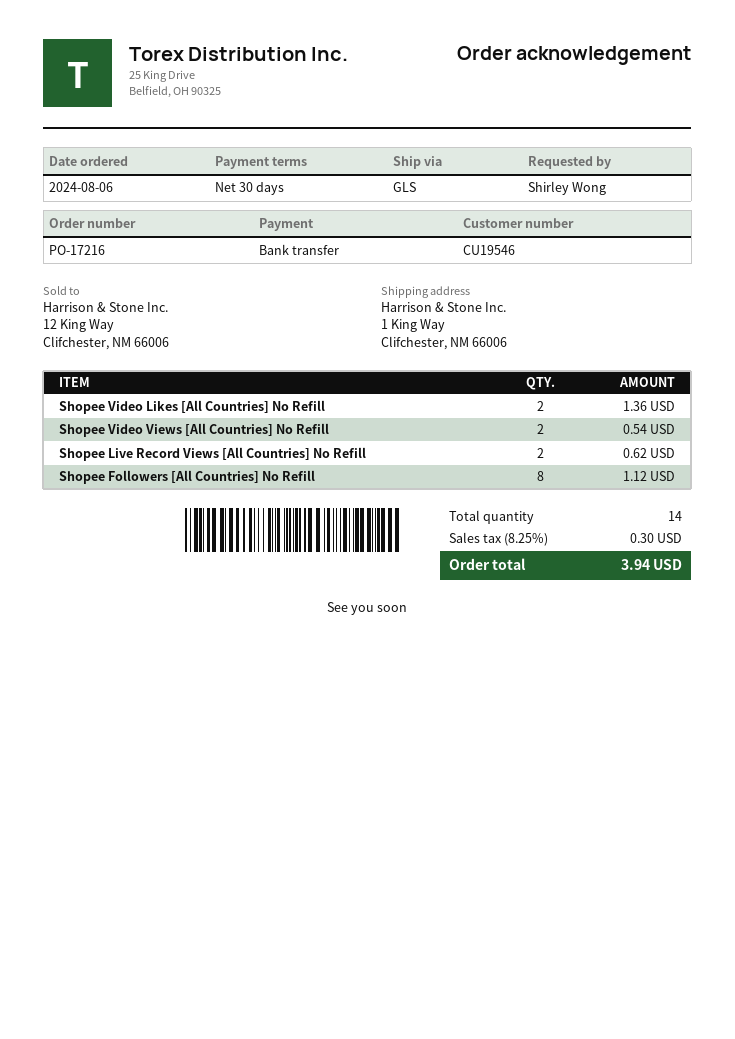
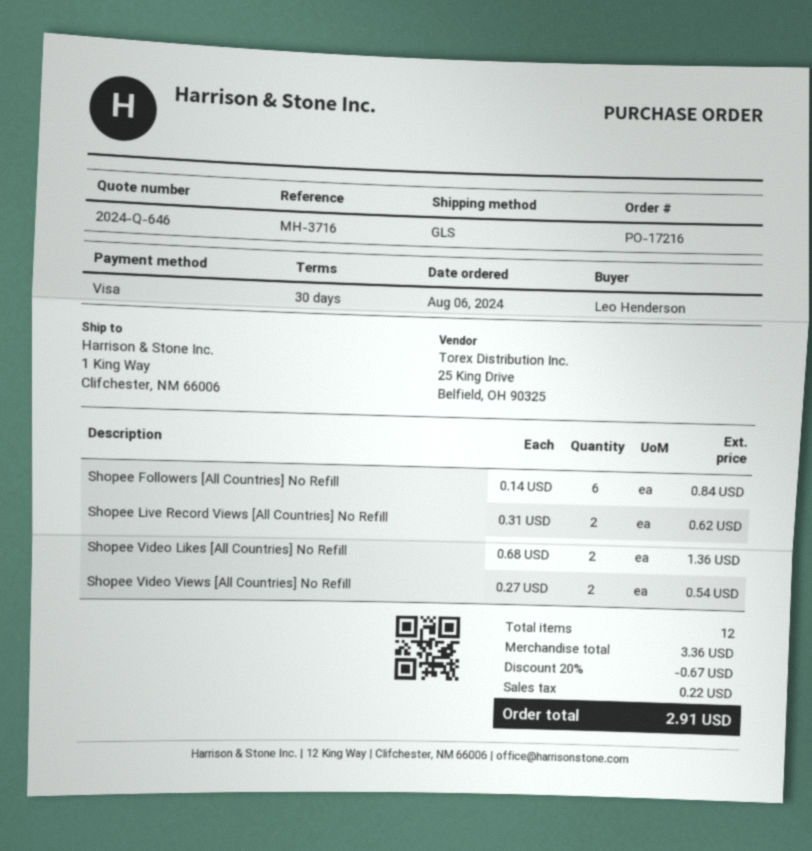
ordered by: Shirley Wong -> Leo Henderson
payment method: bank transfer -> Visa
Shopee Followers [All Countries] No Refill: 8 for 1.12 -> 6 for 0.84
total quantity: 14 -> 12
discount: none -> 20% = 0.67
tax: 0.30 -> 0.22
total: 3.94 -> 2.91

